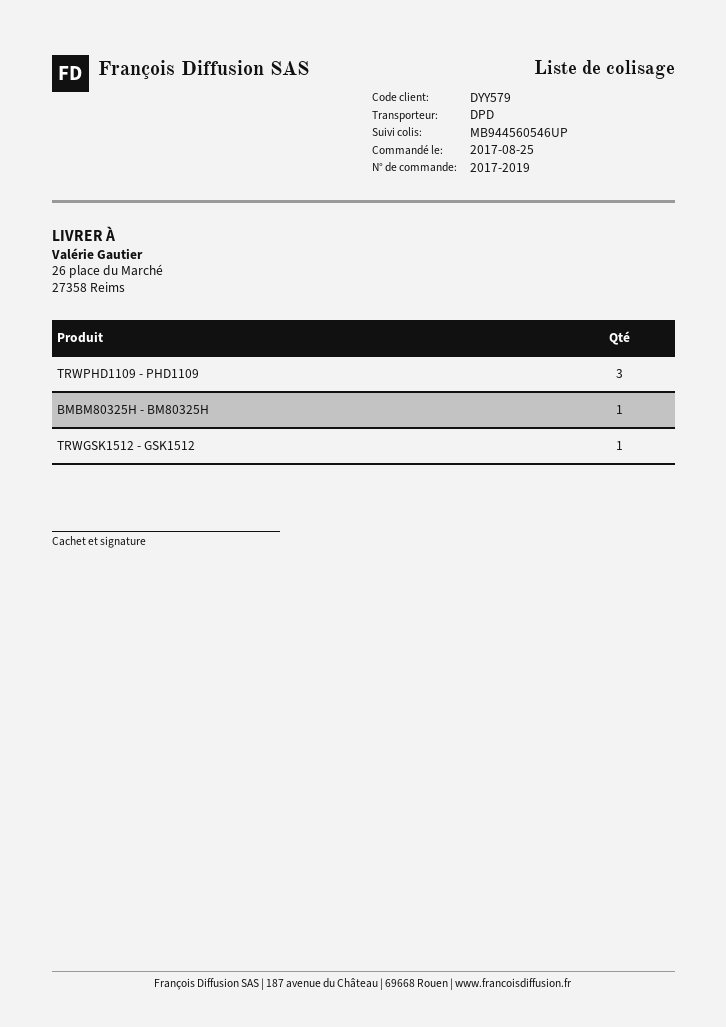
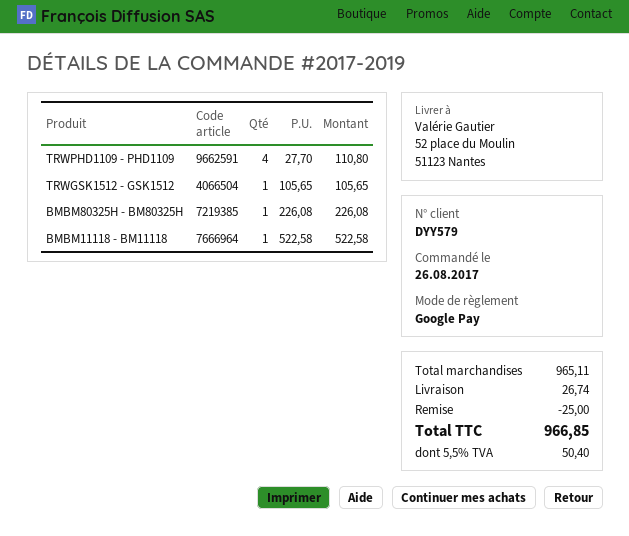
order date: 2017-08-25 -> 2017-08-26
ship to: 26 place du Marché, 27358 Reims -> 52 place du Moulin, 51123 Nantes
TRWPHD1109 - PHD1109: 3 -> 4
BMBM11118 - BM11118: none -> 1

